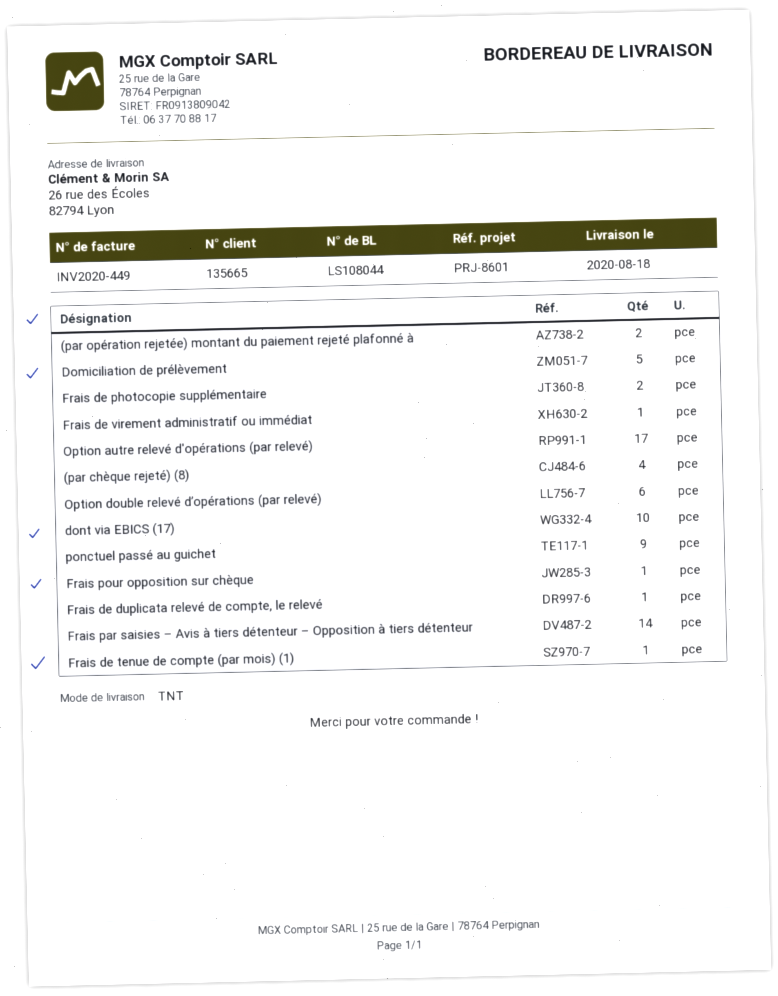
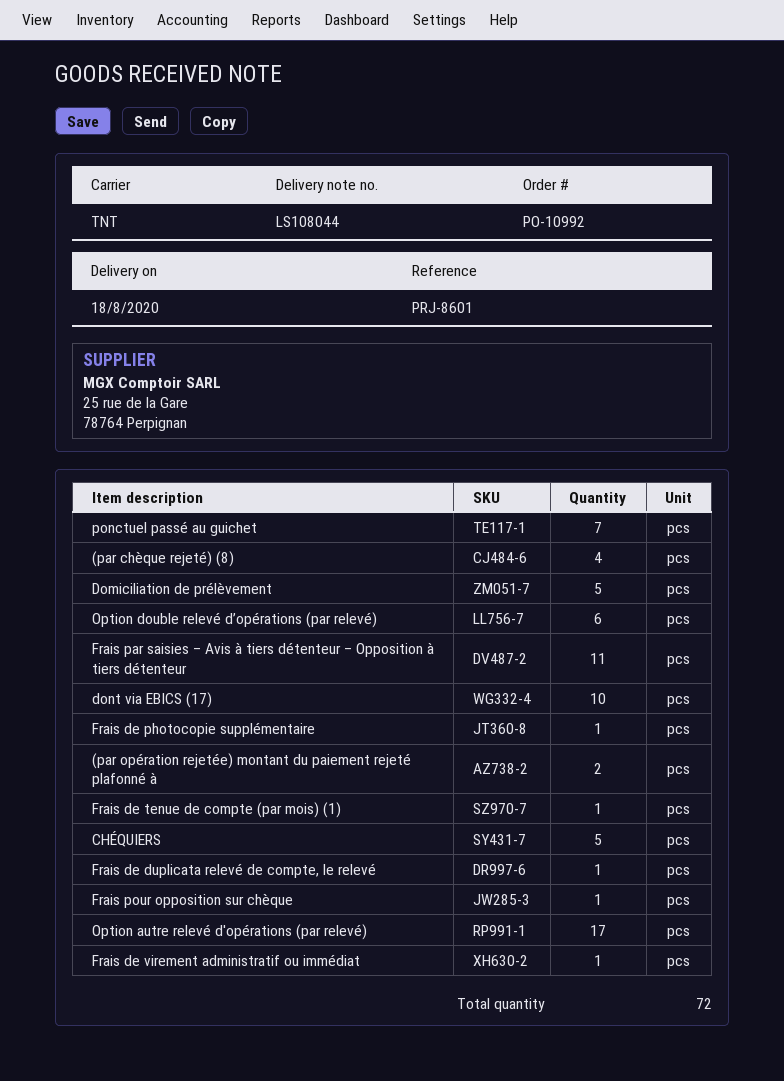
Frais de photocopie supplémentaire: 2 -> 1
ponctuel passé au guichet: 9 -> 7
Frais par saisies – Avis à tiers détenteur – Opposition à tiers détenteur: 14 -> 11
CHÉQUIERS: none -> 5

